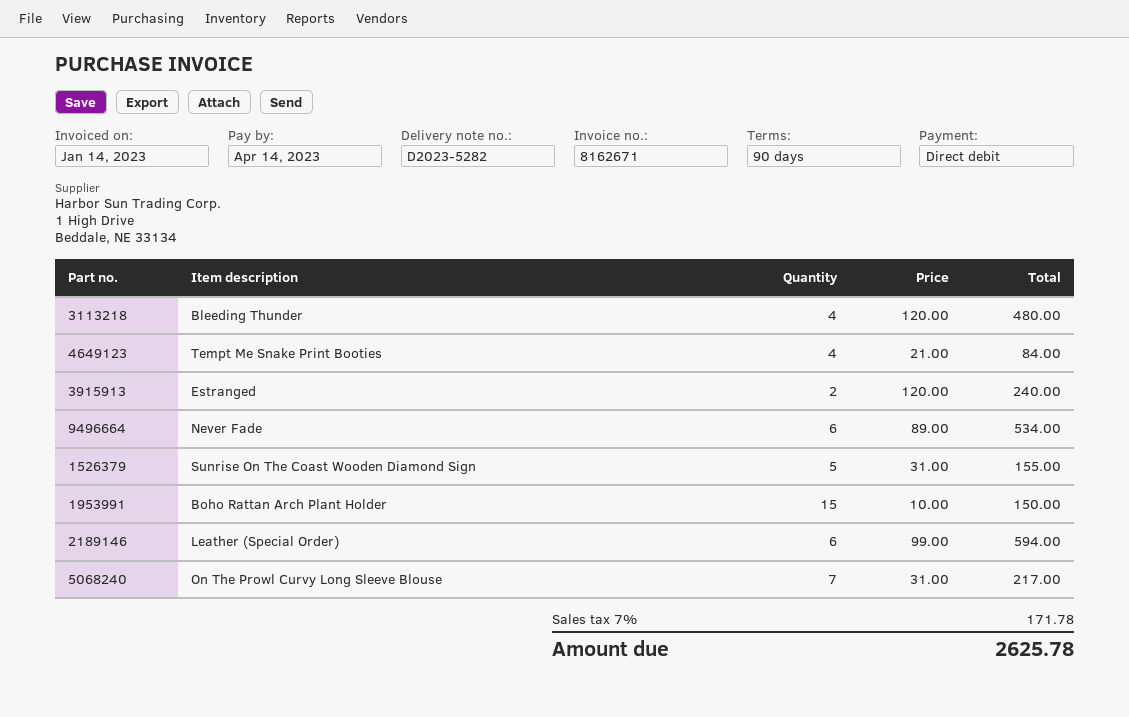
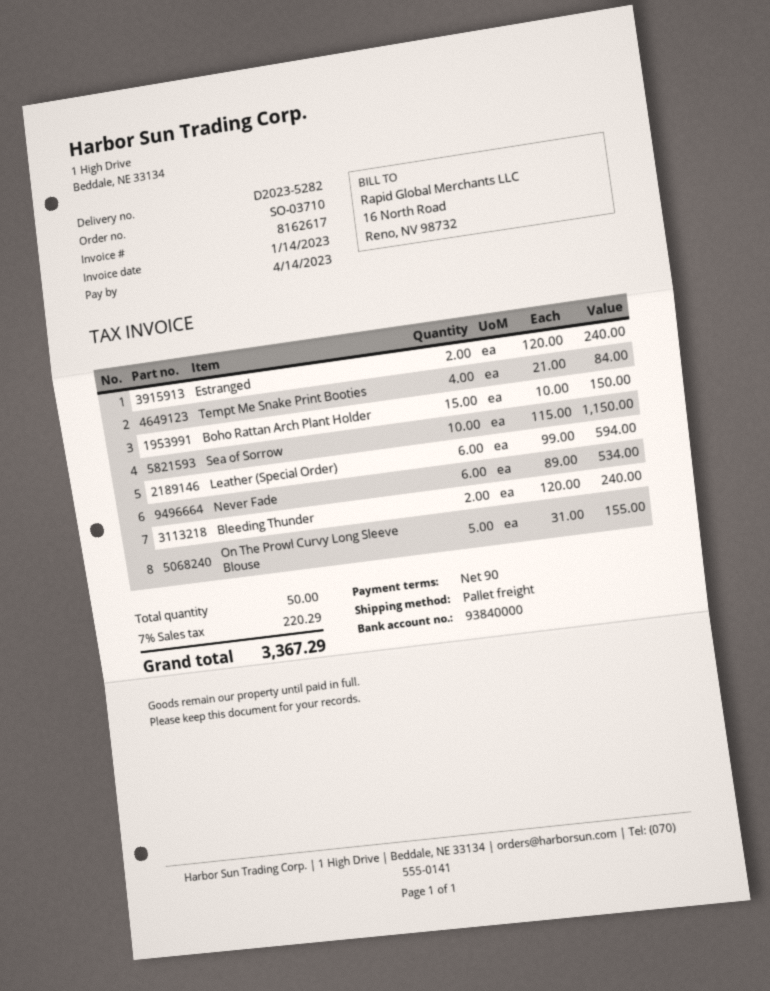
invoice number: 8162671 -> 8162617
Bleeding Thunder: 4 x 120.00 = 480.00 -> 2 x 120.00 = 240.00
Sunrise On The Coast Wooden Diamond Sign: 5 x 31.00 = 155.00 -> none
On The Prowl Curvy Long Sleeve Blouse: 7 x 31.00 = 217.00 -> 5 x 31.00 = 155.00
Sea of Sorrow: none -> 10 x 115.00 = 1150.00
tax: 7% = 171.78 -> 7% = 220.29
total: 2625.78 -> 3367.29

